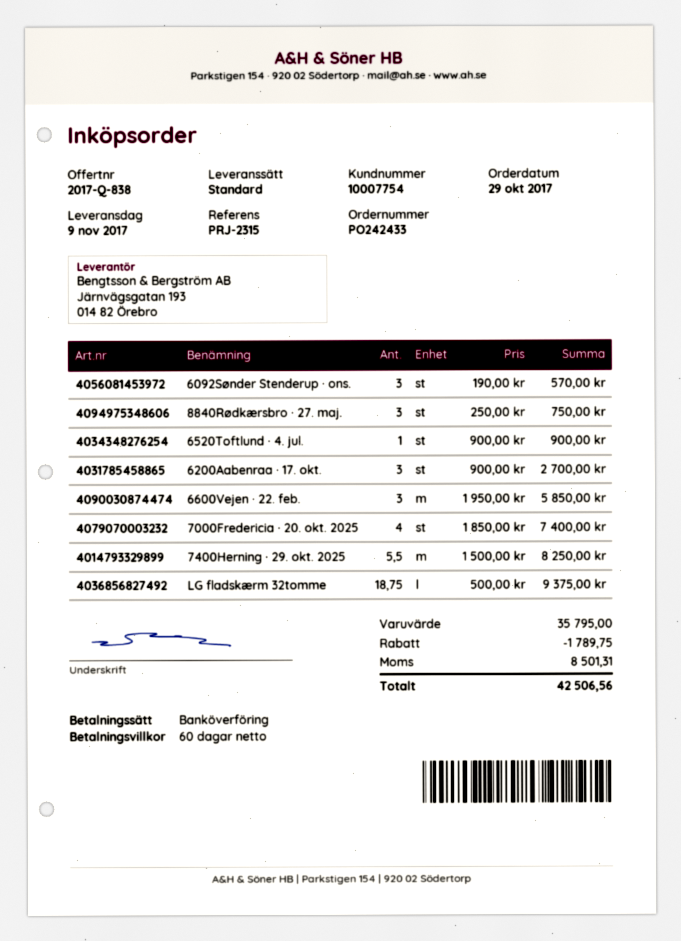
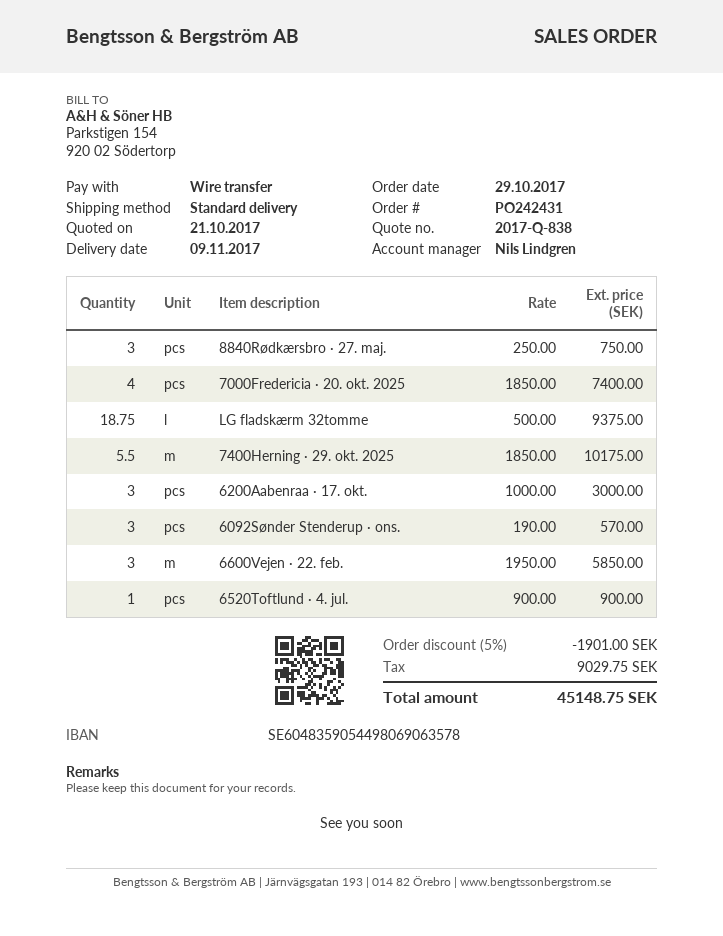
order number: PO242433 -> PO242431
6200Aabenraa · 17. okt.: 3 x 900.00 = 2700.00 -> 3 x 1000.00 = 3000.00
7400Herning · 29. okt. 2025: 5.5 x 1500.00 = 8250.00 -> 5.5 x 1850.00 = 10175.00
discount: 1789.75 -> 1901.00
tax: 8501.31 -> 9029.75
total: 42506.56 -> 45148.75

